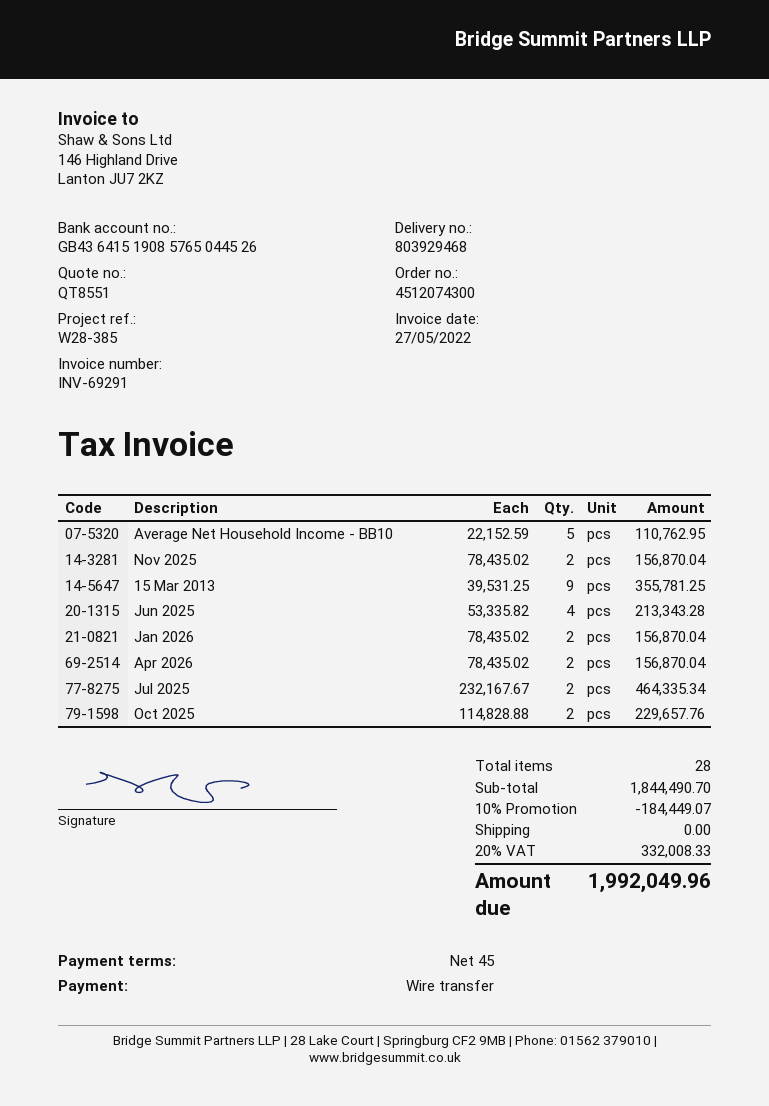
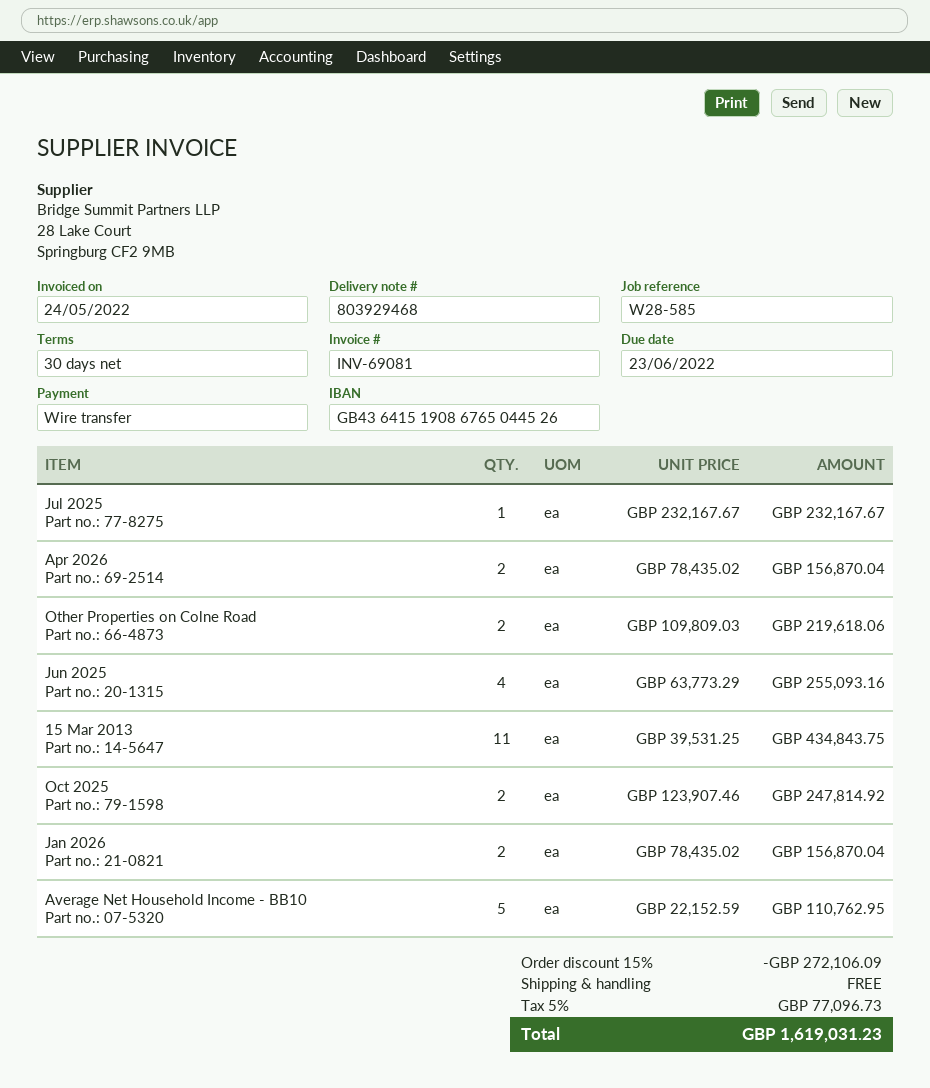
invoice number: INV-69291 -> INV-69081
invoice date: 2022-05-27 -> 2022-05-24
payment terms: 45 days -> 30 days
reference: W28-385 -> W28-585
bank account: GB43641519085765044526 -> GB43641519086765044526
Nov 2025: 2 x 78435.02 = 156870.04 -> none
15 Mar 2013: 9 x 39531.25 = 355781.25 -> 11 x 39531.25 = 434843.75
Jun 2025: 4 x 53335.82 = 213343.28 -> 4 x 63773.29 = 255093.16
Jul 2025: 2 x 232167.67 = 464335.34 -> 1 x 232167.67 = 232167.67
Oct 2025: 2 x 114828.88 = 229657.76 -> 2 x 123907.46 = 247814.92
Other Properties on Colne Road: none -> 2 x 109809.03 = 219618.06
discount: 10% = 184449.07 -> 15% = 272106.09
tax: 20% = 332008.33 -> 5% = 77096.73
total: 1992049.96 -> 1619031.23

